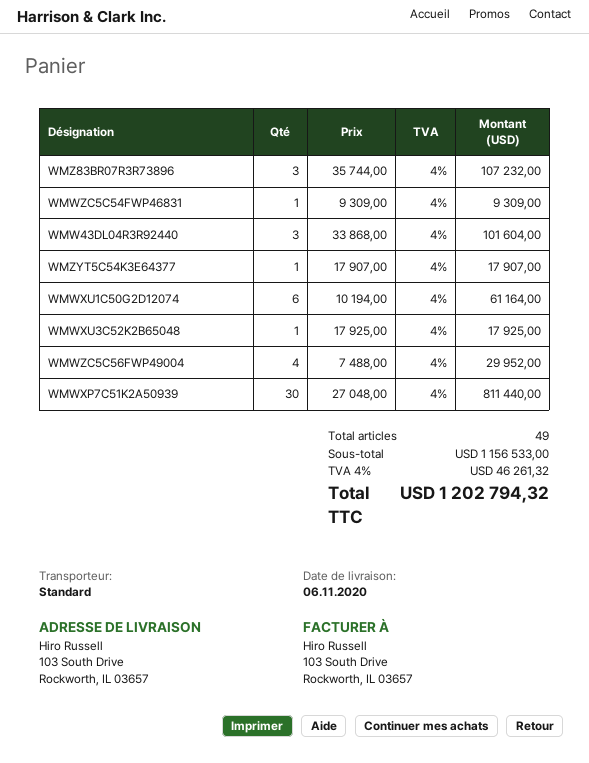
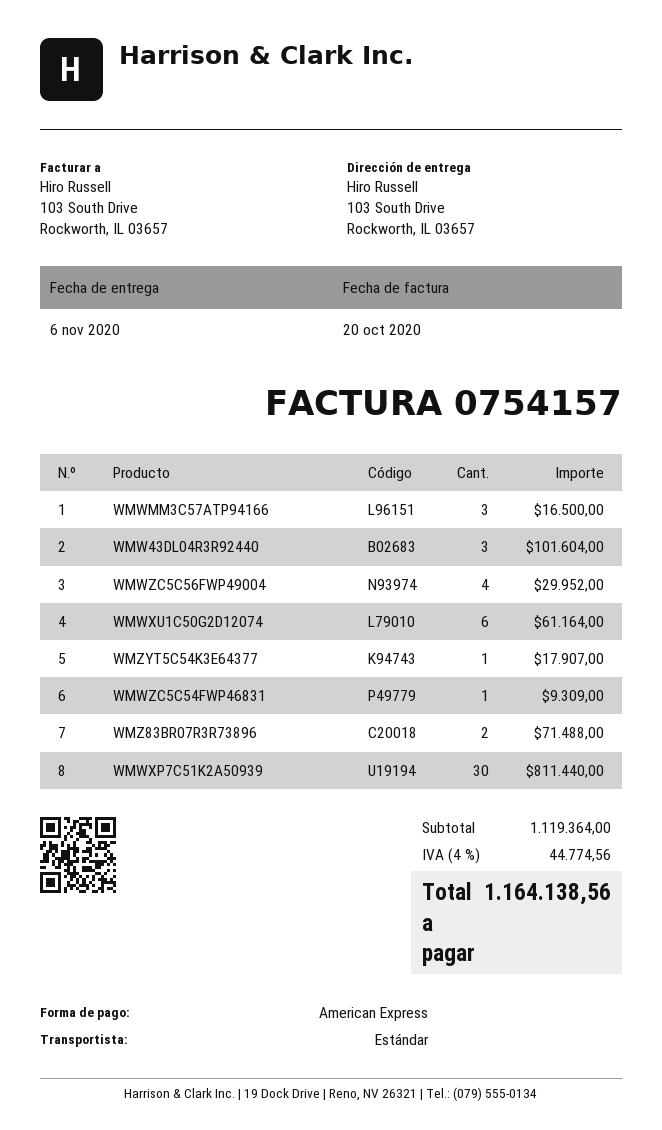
WMZ83BR07R3R73896: 3 for 107232.00 -> 2 for 71488.00
WMWXU3C52K2B65048: 1 for 17925.00 -> none
WMWMM3C57ATP94166: none -> 3 for 16500.00
subtotal: 1156533.00 -> 1119364.00
tax: 4% = 46261.32 -> 4% = 44774.56
total: 1202794.32 -> 1164138.56

